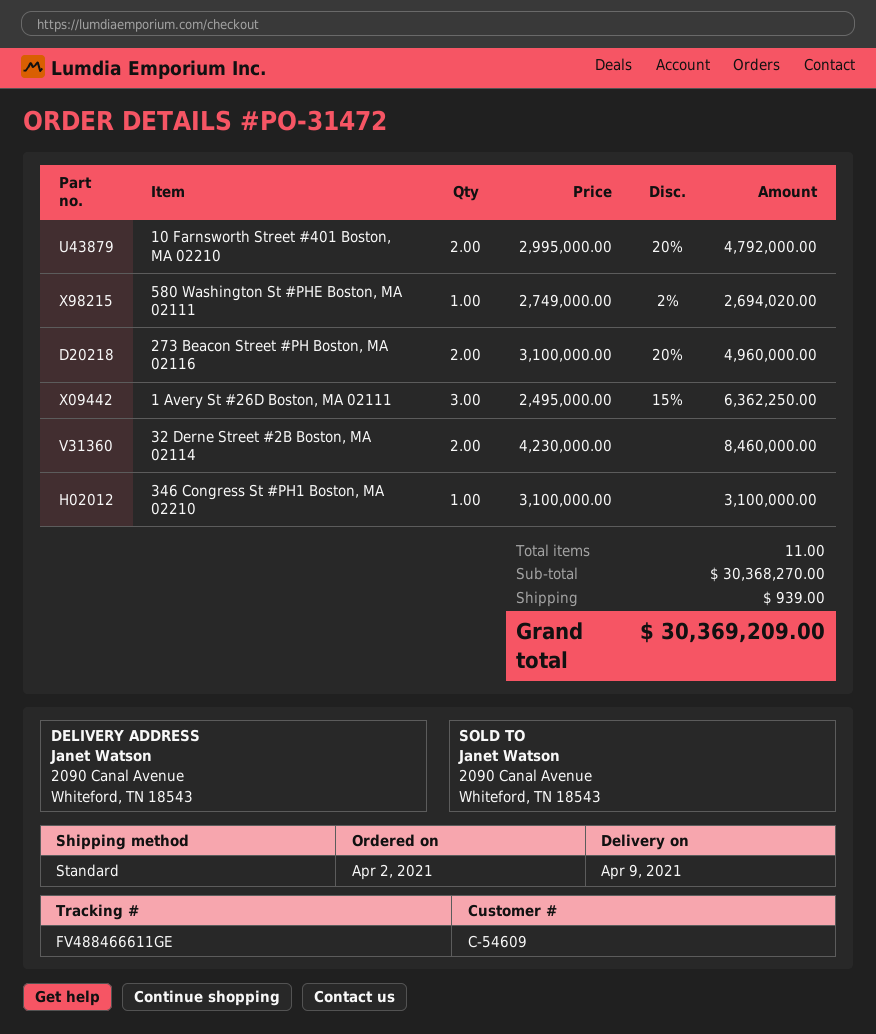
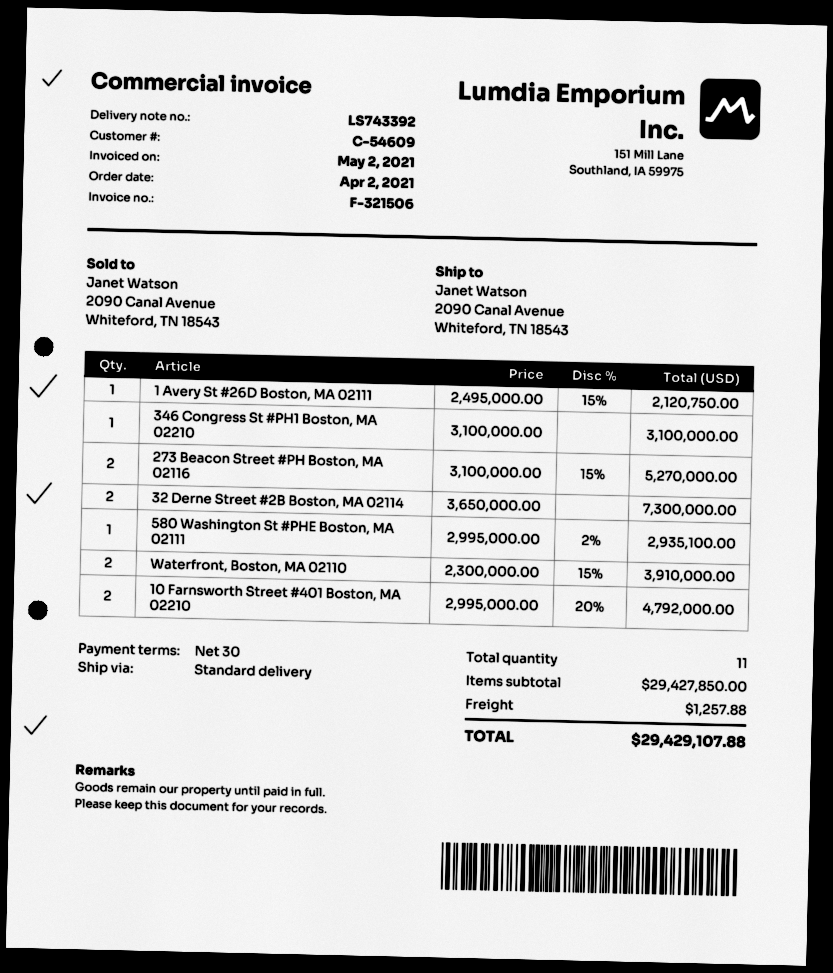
580 Washington St #PHE Boston, MA 02111: 1 x 2749000.00 - 2% = 2694020.00 -> 1 x 2995000.00 - 2% = 2935100.00
273 Beacon Street #PH Boston, MA 02116: 2 x 3100000.00 - 20% = 4960000.00 -> 2 x 3100000.00 - 15% = 5270000.00
1 Avery St #26D Boston, MA 02111: 3 x 2495000.00 - 15% = 6362250.00 -> 1 x 2495000.00 - 15% = 2120750.00
32 Derne Street #2B Boston, MA 02114: 2 x 4230000.00 = 8460000.00 -> 2 x 3650000.00 = 7300000.00
Waterfront, Boston, MA 02110: none -> 2 x 2300000.00 - 15% = 3910000.00
subtotal: 30368270.00 -> 29427850.00
shipping: 939.00 -> 1257.88
total: 30369209.00 -> 29429107.88

